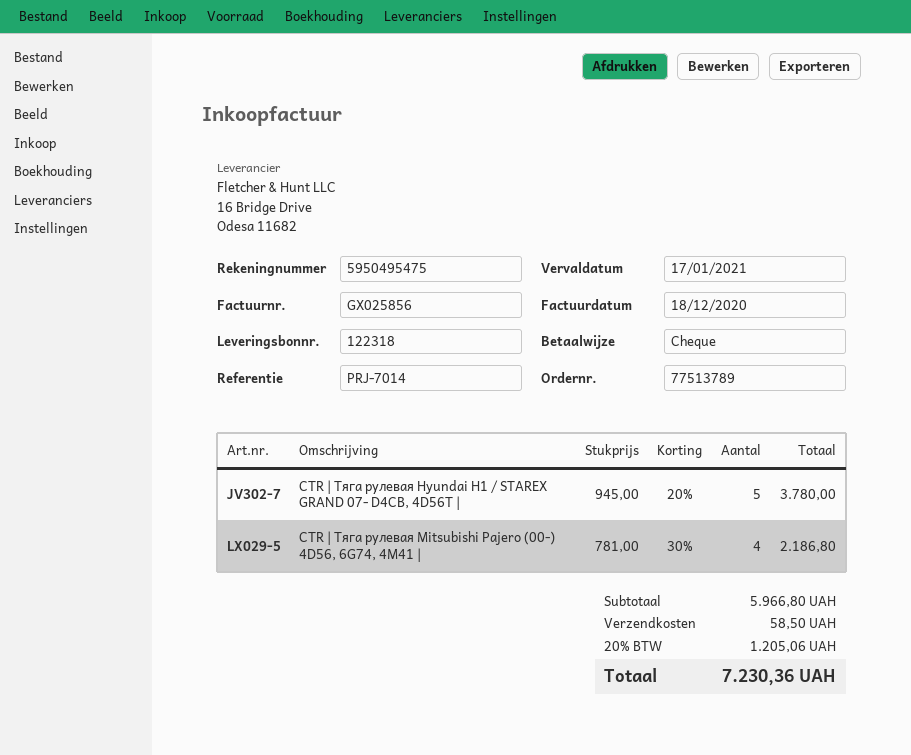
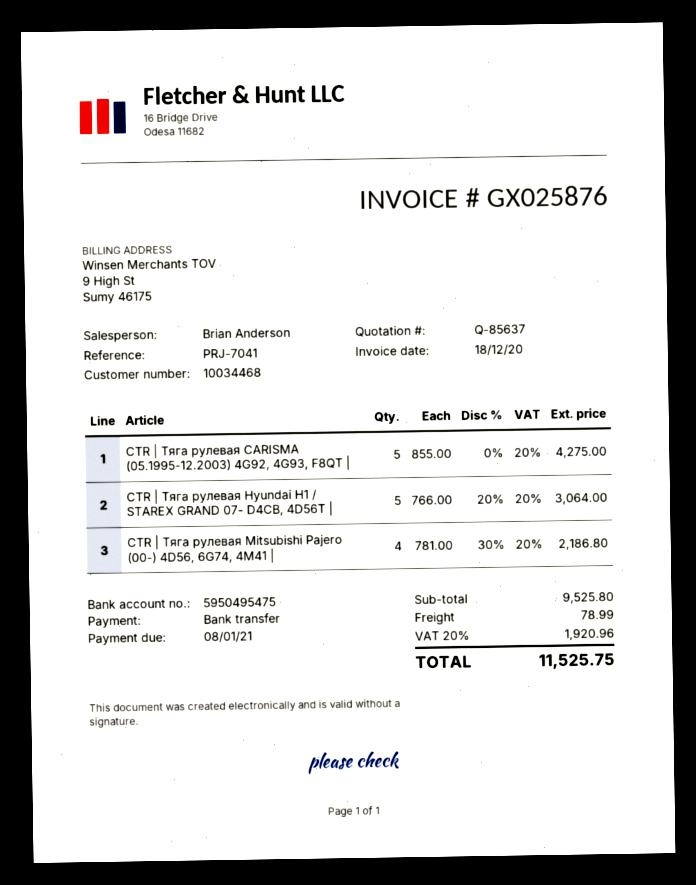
invoice number: GX025856 -> GX025876
due date: 2021-01-17 -> 2021-01-08
reference: PRJ-7014 -> PRJ-7041
payment method: cheque -> bank transfer
CTR | Тяга рулевая Hyundai H1 / STAREX GRAND 07- D4CB, 4D56T |: 5 x 945.00 - 20% = 3780.00 -> 5 x 766.00 - 20% = 3064.00
CTR | Тяга рулевая CARISMA (05.1995-12.2003) 4G92, 4G93, F8QT |: none -> 5 x 855.00 = 4275.00
subtotal: 5966.80 -> 9525.80
shipping: 58.50 -> 78.99
tax: 20% = 1205.06 -> 20% = 1920.96
total: 7230.36 -> 11525.75

